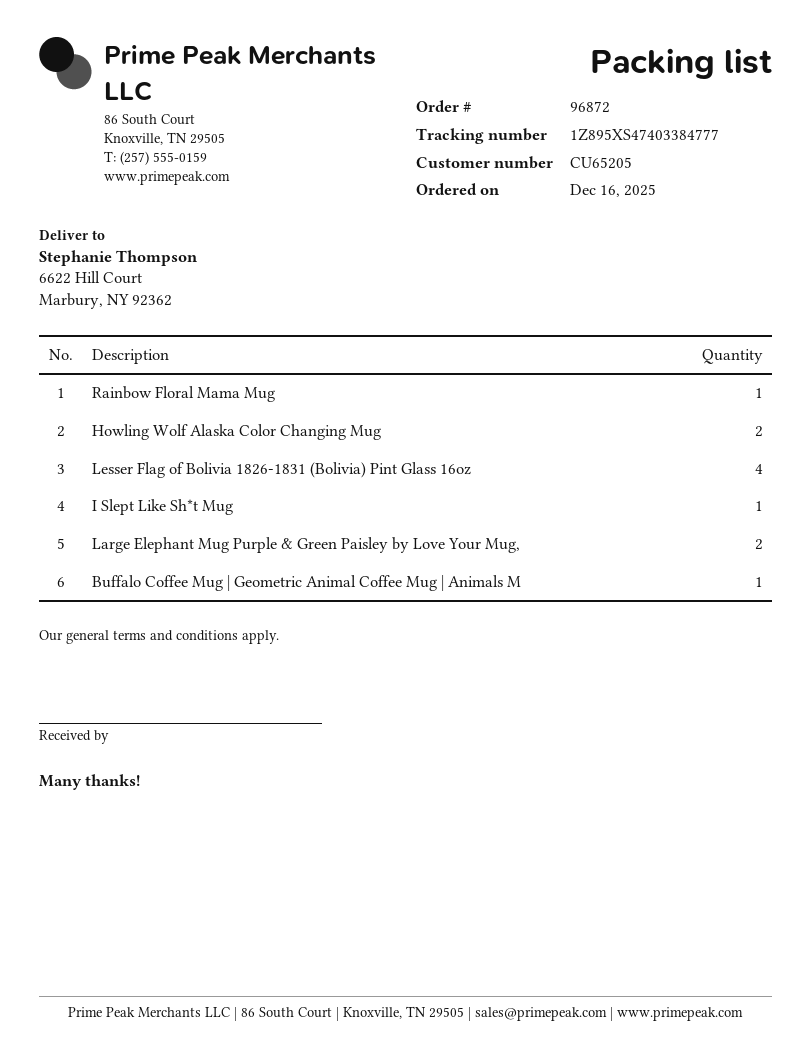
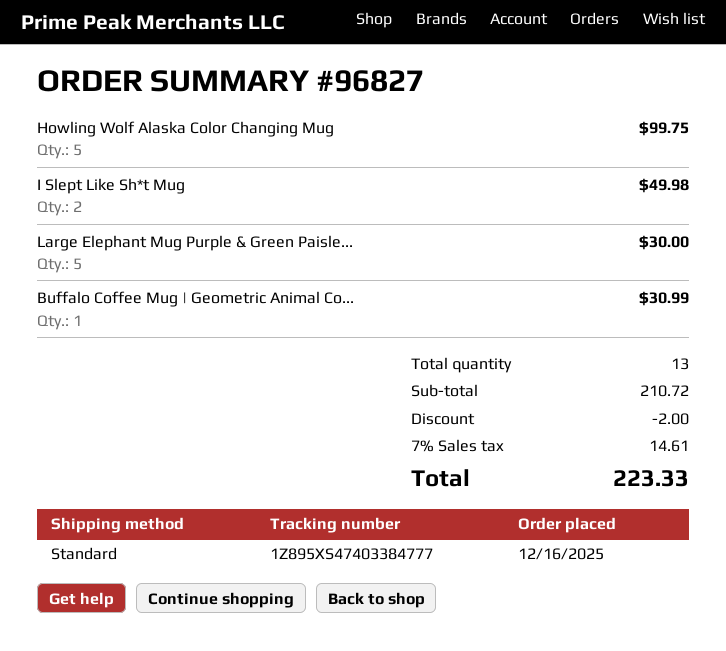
order number: 96872 -> 96827
Rainbow Floral Mama Mug: 1 -> none
Howling Wolf Alaska Color Changing Mug: 2 -> 5
Lesser Flag of Bolivia 1826-1831 (Bolivia) Pint Glass 16oz: 4 -> none
I Slept Like Sh*t Mug: 1 -> 2
Large Elephant Mug Purple & Green Paisley by Love Your Mug,: 2 -> 5

